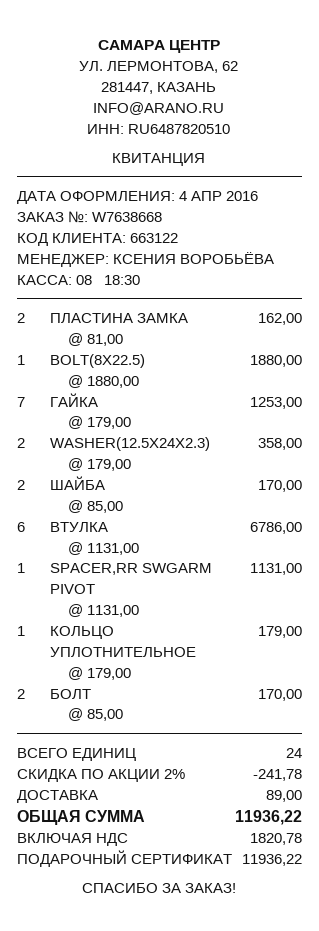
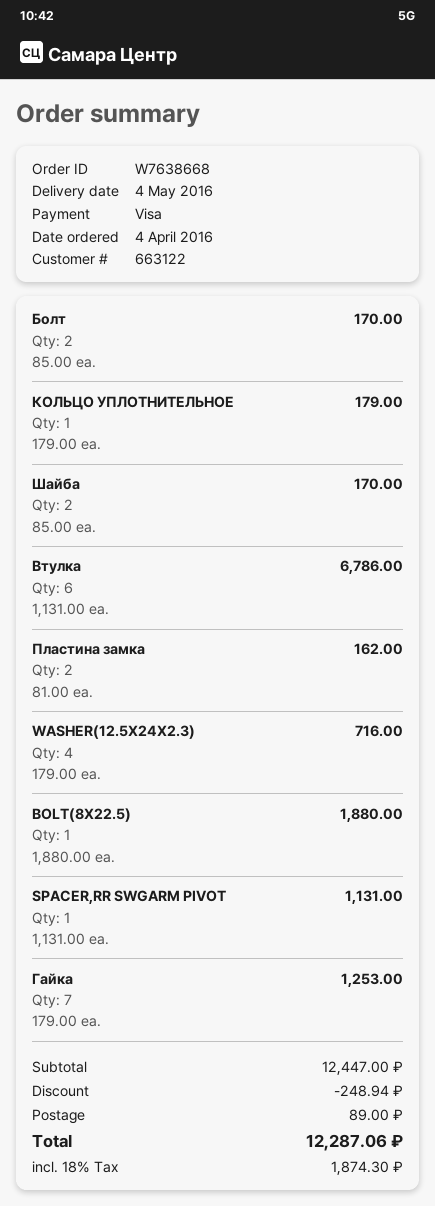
payment method: gift card -> Visa
WASHER(12.5X24X2.3): 2 x 179.00 = 358.00 -> 4 x 179.00 = 716.00
discount: 241.78 -> 248.94
tax: 1820.78 -> 1874.30
total: 11936.22 -> 12287.06

